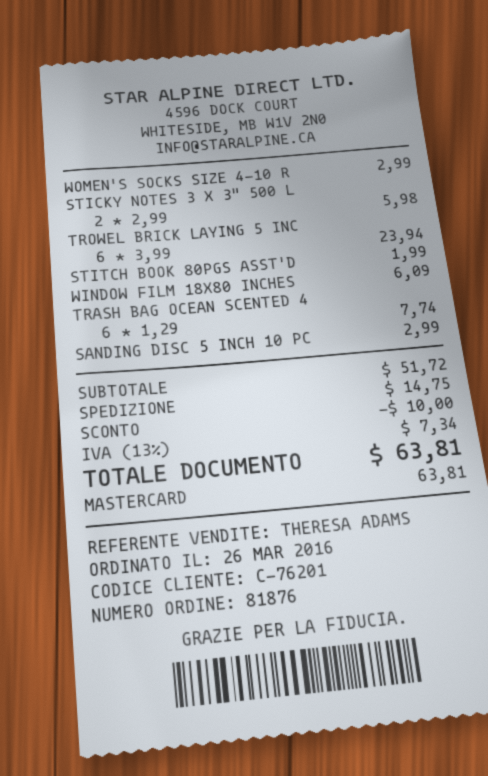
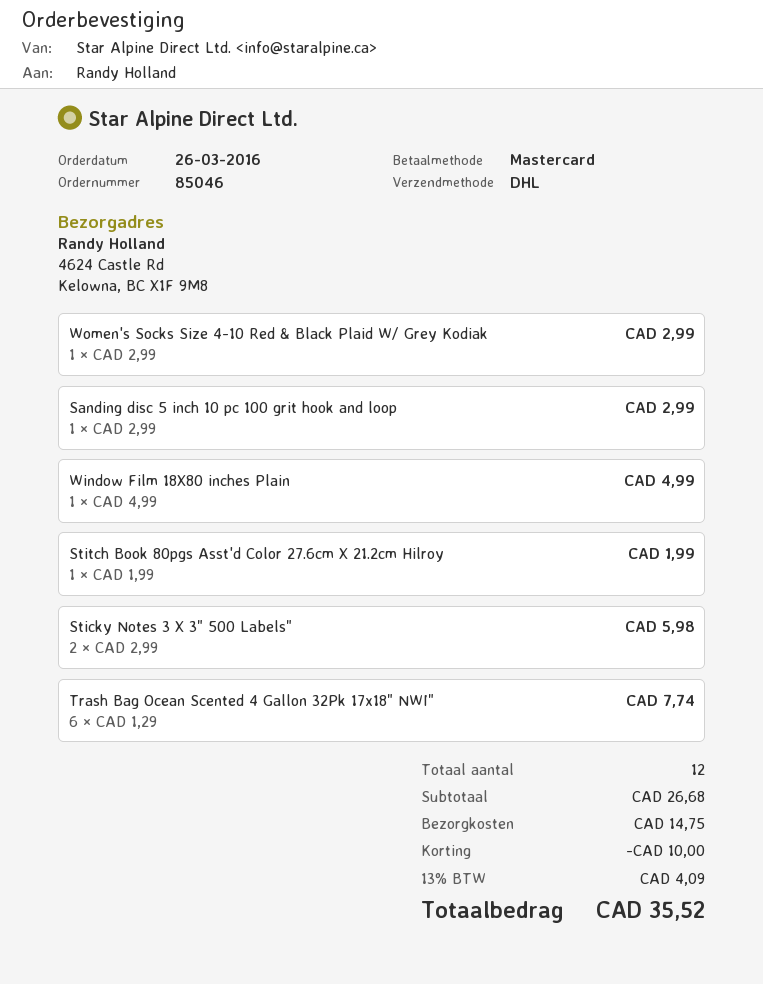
order number: 81876 -> 85046
TROWEL BRICK LAYING 5 INC: 6 x 3.99 = 23.94 -> none
WINDOW FILM 18X80 INCHES: 1 x 6.09 = 6.09 -> 1 x 4.99 = 4.99
subtotal: 51.72 -> 26.68
tax: 13% = 7.34 -> 13% = 4.09
total: 63.81 -> 35.52

